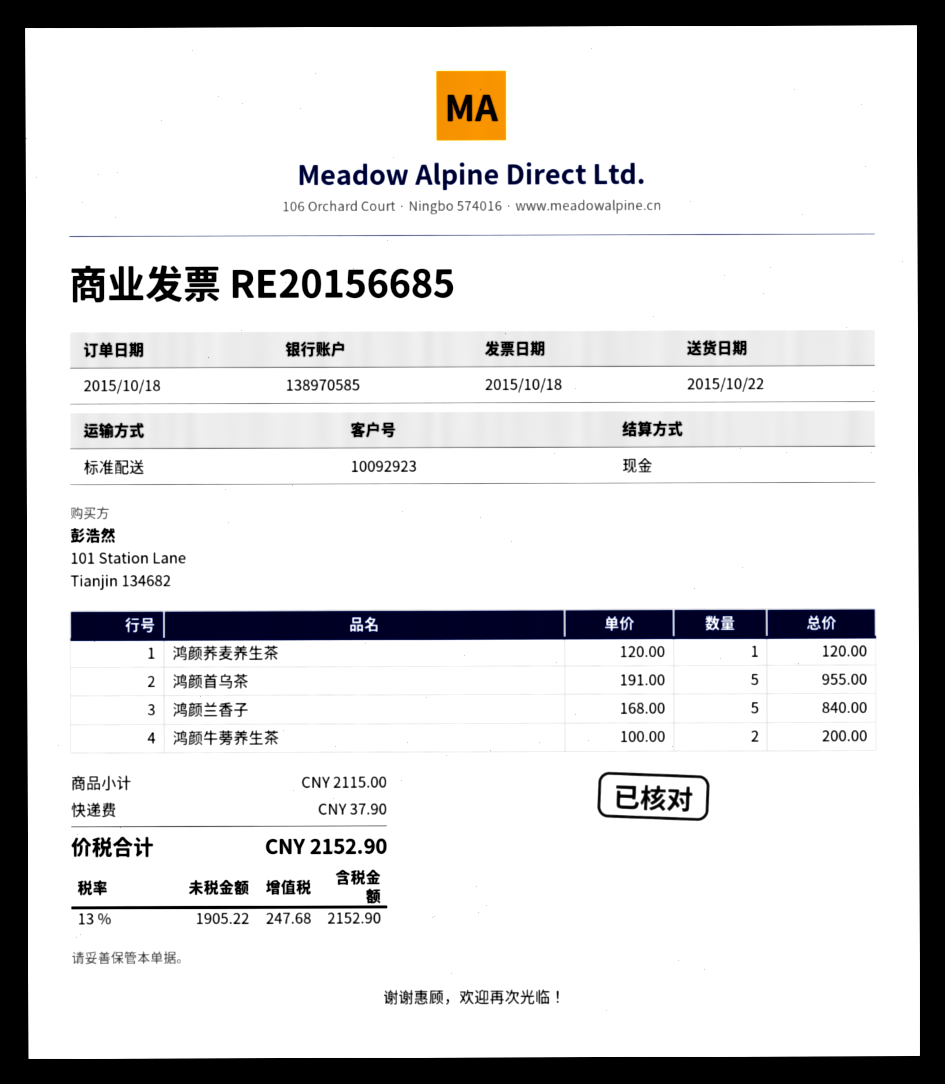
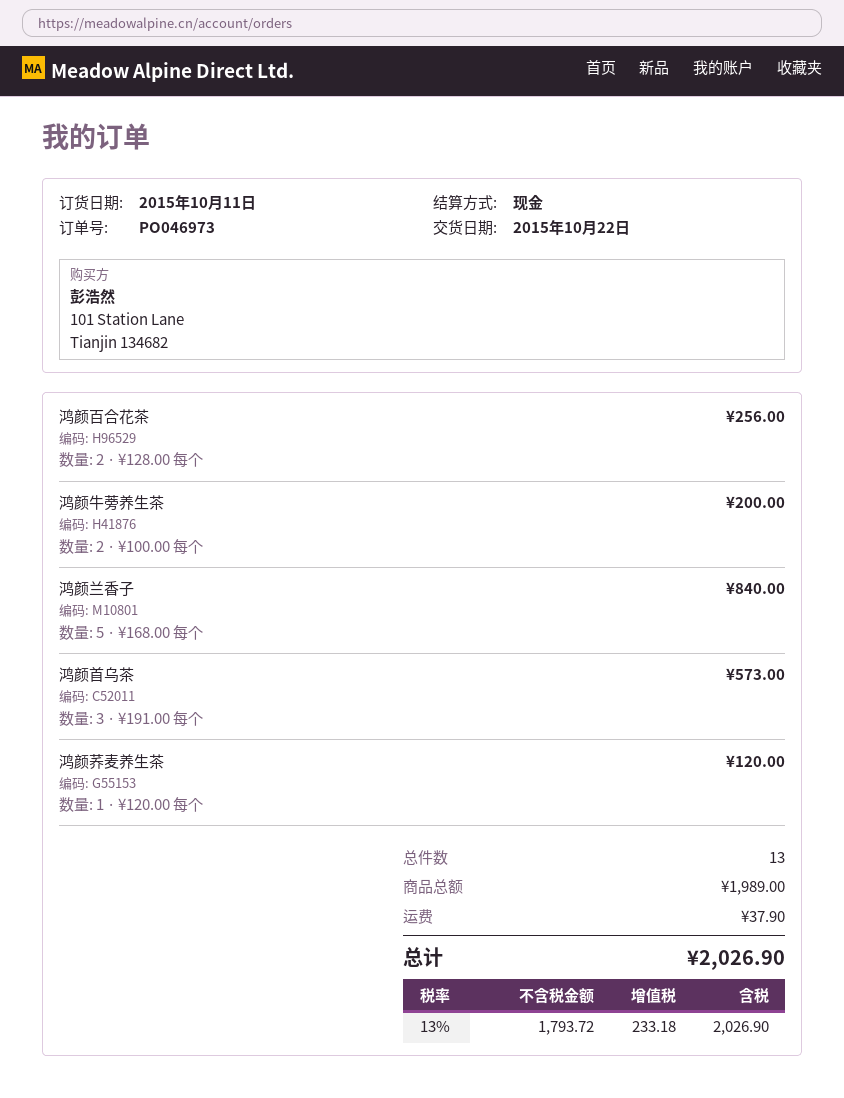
order date: 2015-10-18 -> 2015-10-11
鸿颜首乌茶: 5 x 191.00 = 955.00 -> 3 x 191.00 = 573.00
鸿颜百合花茶: none -> 2 x 128.00 = 256.00
subtotal: 2115.00 -> 1989.00
net: 1905.22 -> 1793.72
tax: 13% = 247.68 -> 13% = 233.18
total: 2152.90 -> 2026.90

